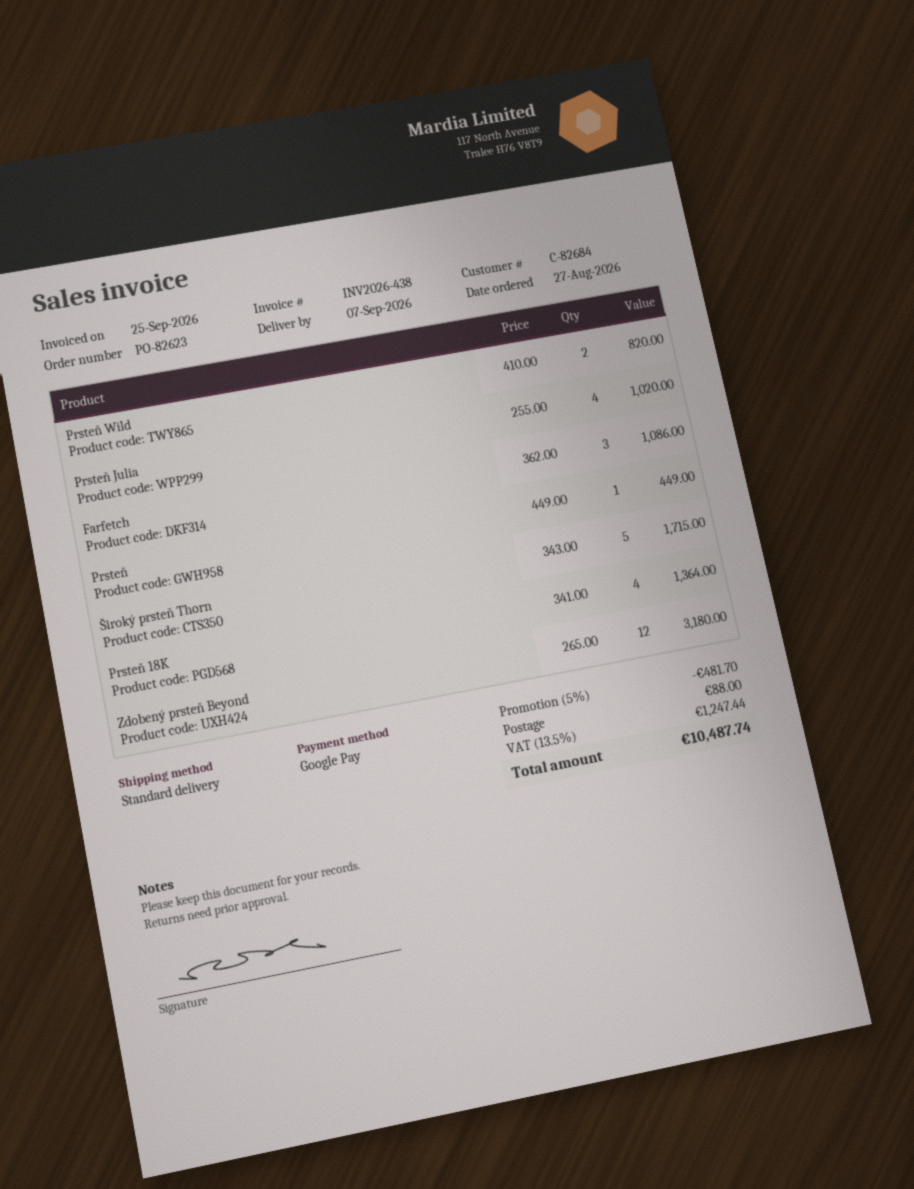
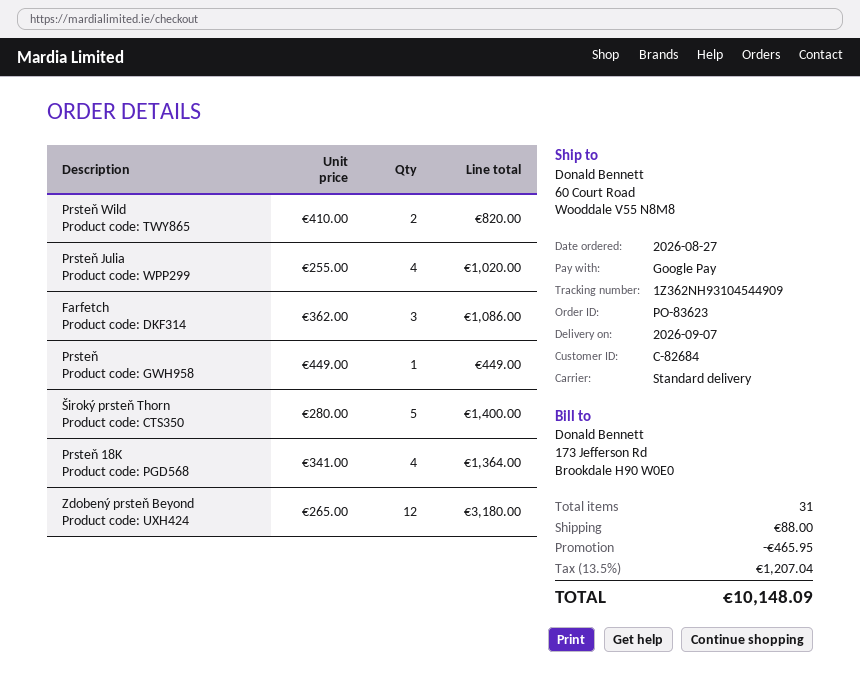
order number: PO-82623 -> PO-83623
Široký prsteň Thorn: 5 x 343.00 = 1715.00 -> 5 x 280.00 = 1400.00
discount: 481.70 -> 465.95
tax: 13.5% = 1247.44 -> 13.5% = 1207.04
total: 10487.74 -> 10148.09

